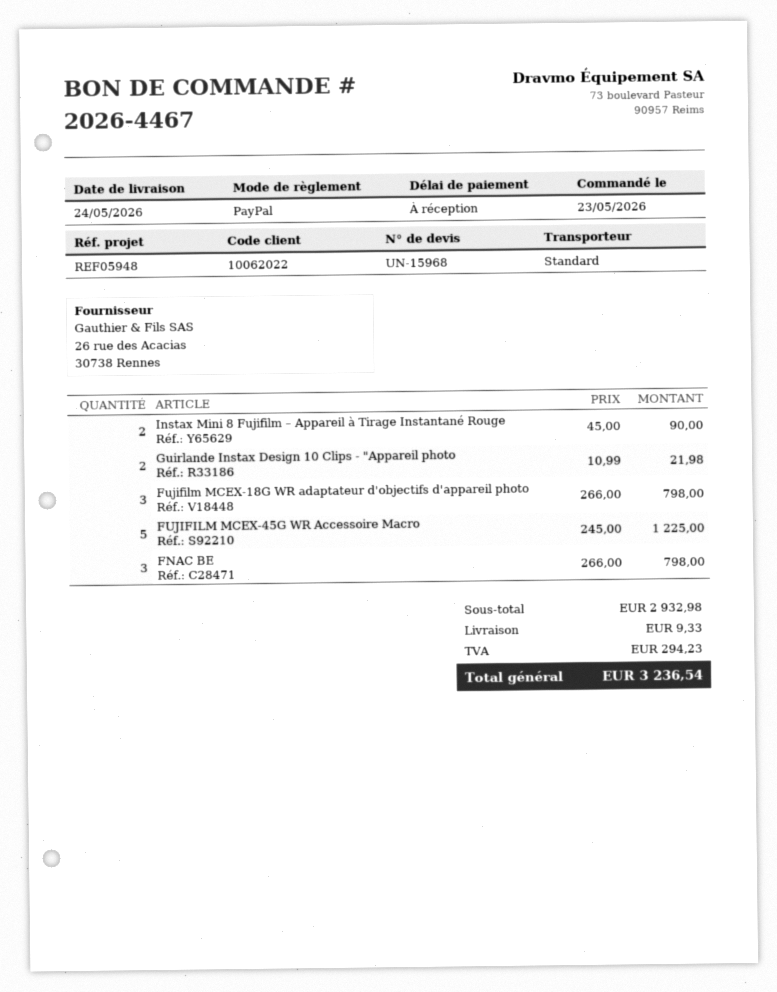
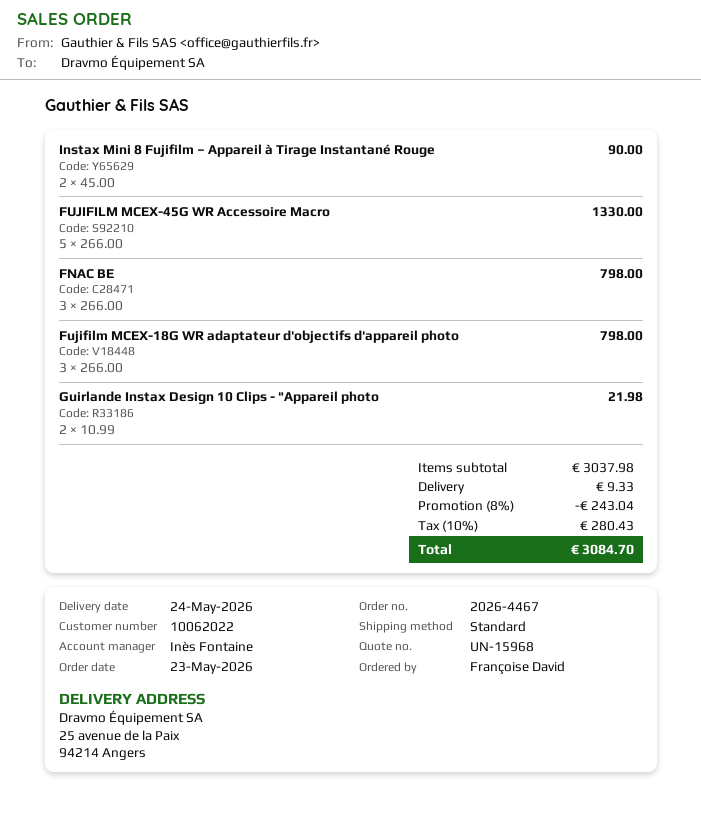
FUJIFILM MCEX-45G WR Accessoire Macro: 5 x 245.00 = 1225.00 -> 5 x 266.00 = 1330.00
subtotal: 2932.98 -> 3037.98
discount: none -> 8% = 243.04
tax: 294.23 -> 280.43
total: 3236.54 -> 3084.70

